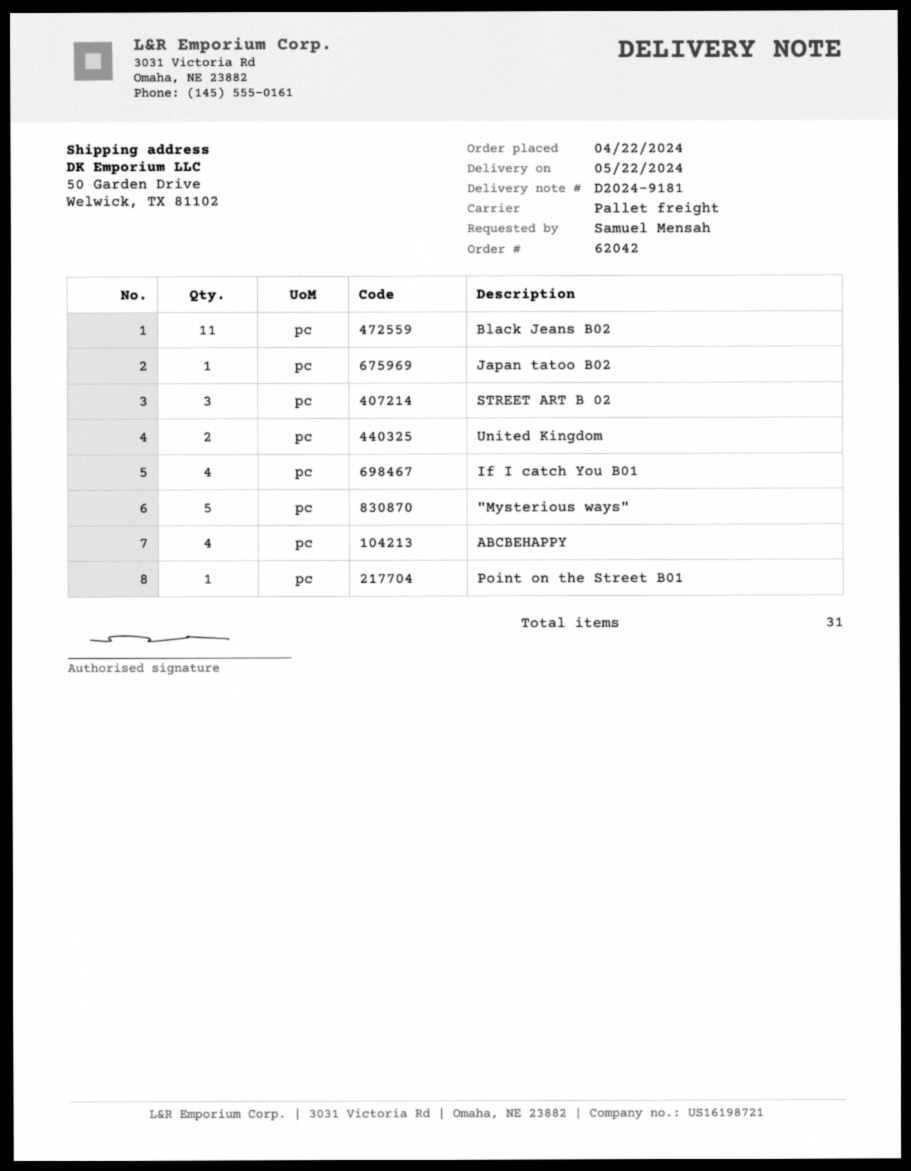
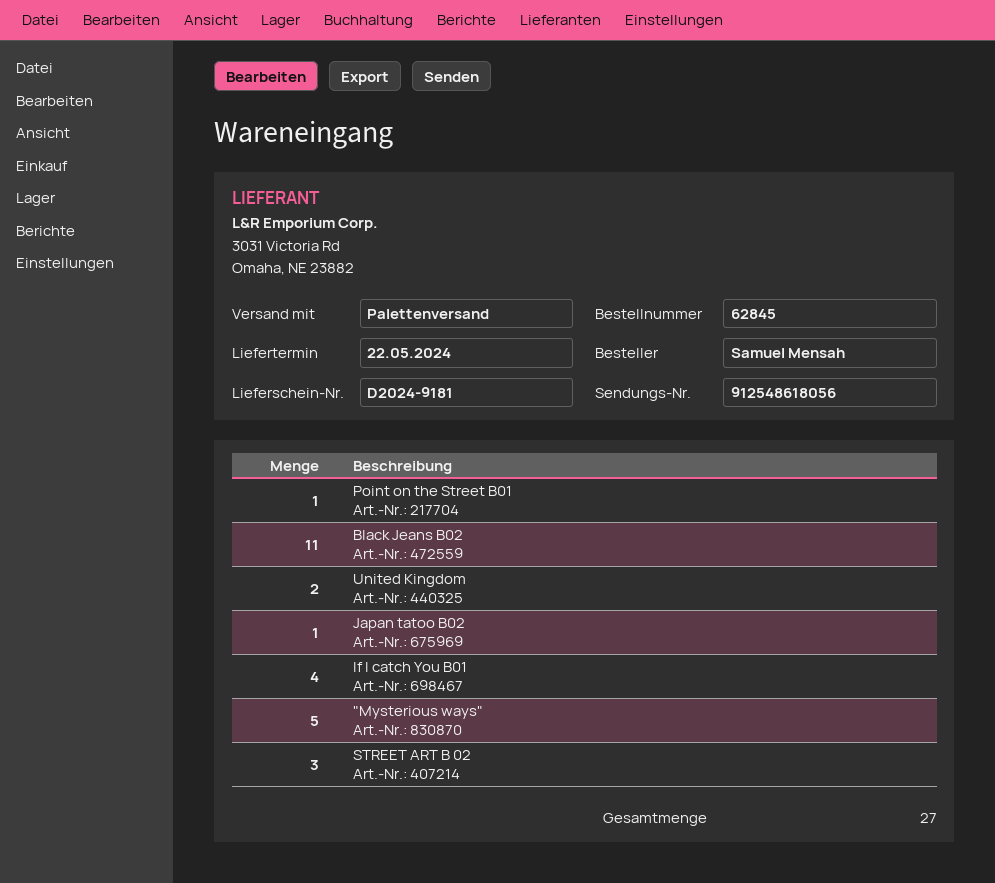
order number: 62042 -> 62845
ABCBEHAPPY: 4 -> none
total quantity: 31 -> 27

